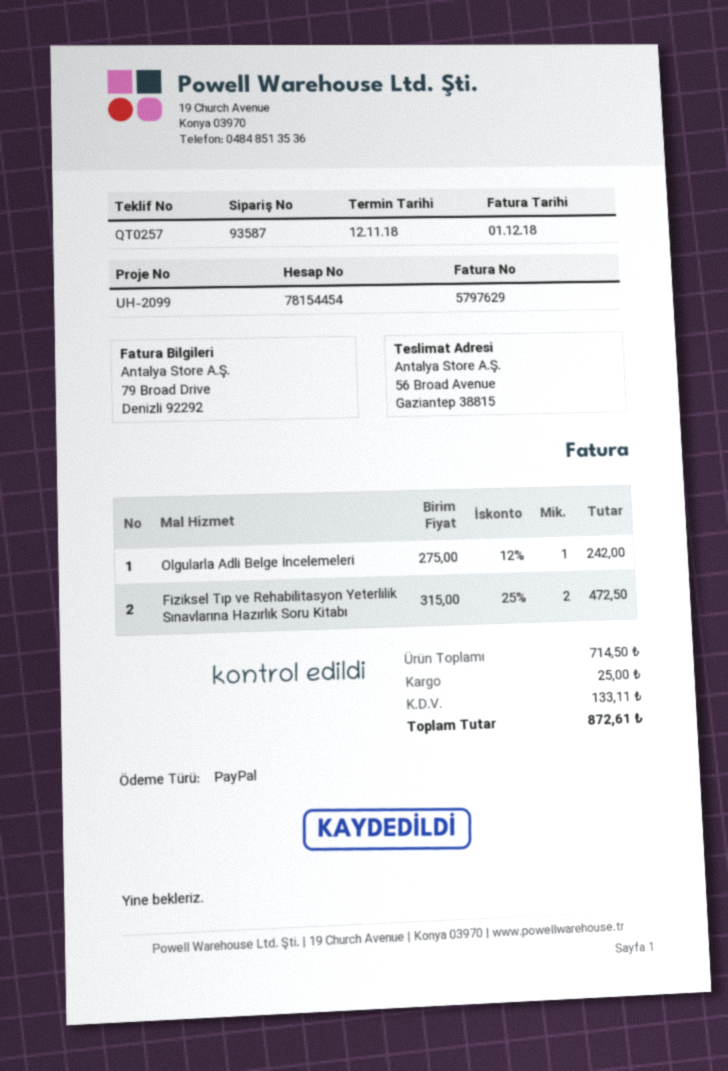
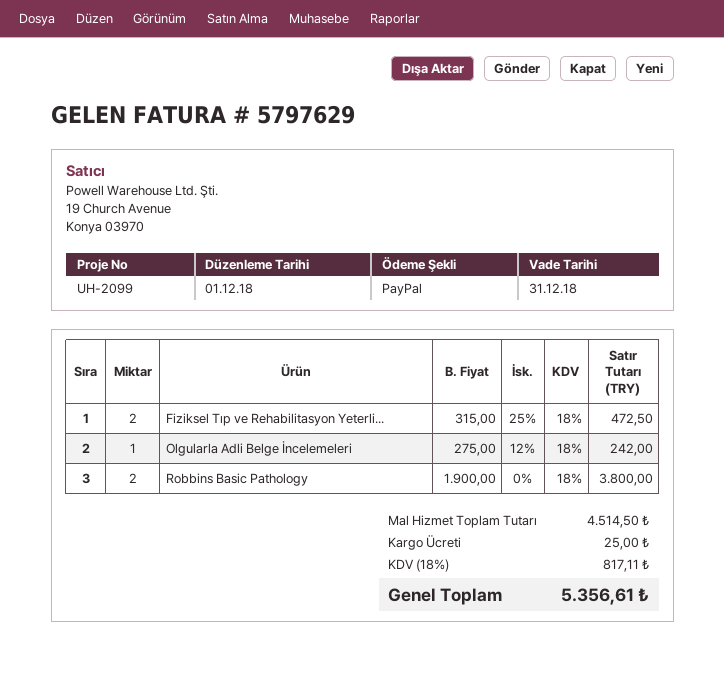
Robbins Basic Pathology: none -> 2 x 1900.00 = 3800.00
subtotal: 714.50 -> 4514.50
tax: 133.11 -> 817.11
total: 872.61 -> 5356.61

